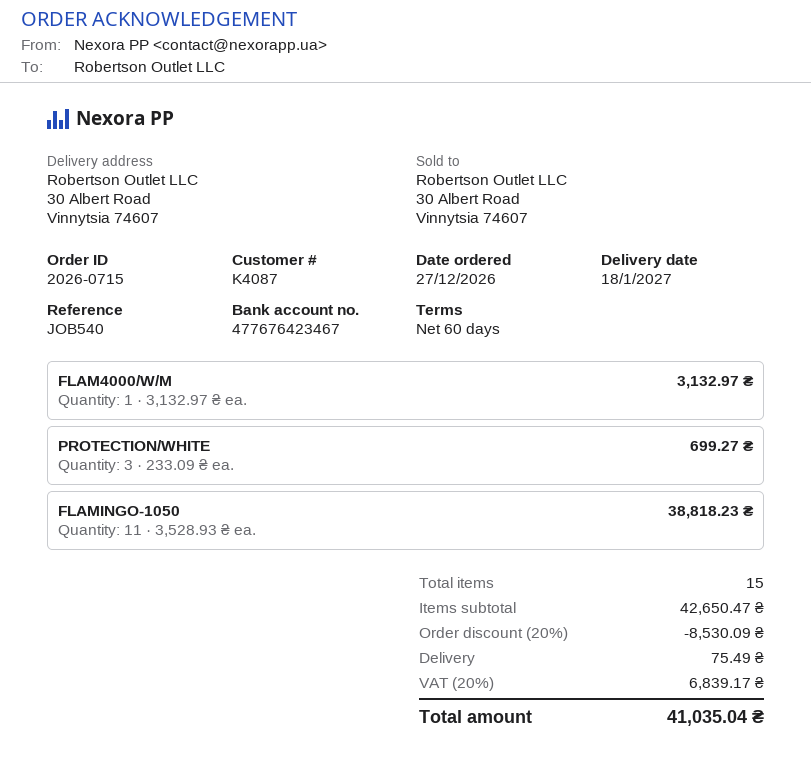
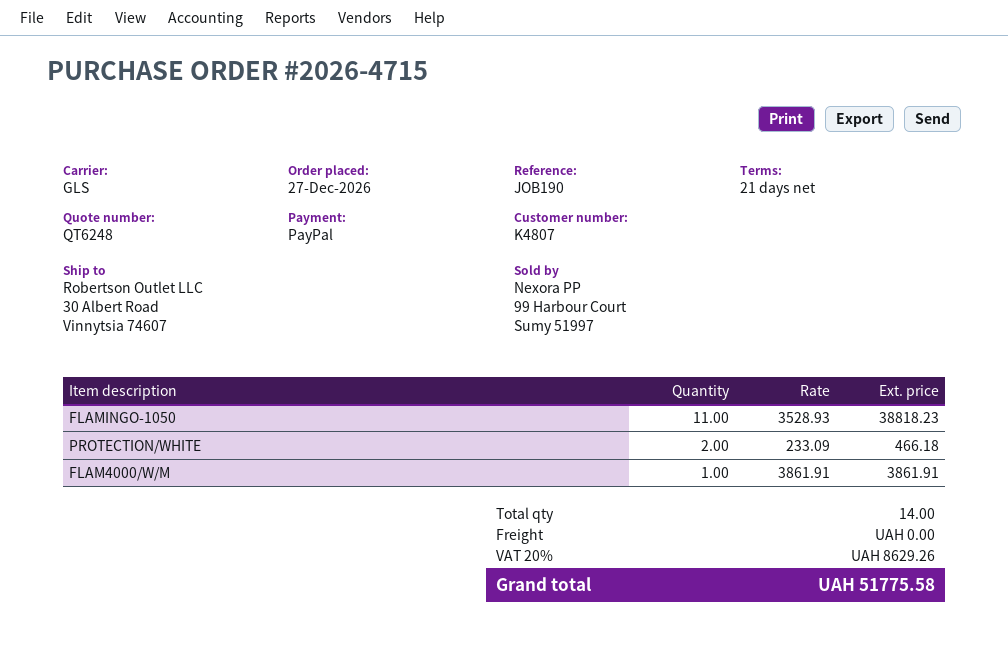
order number: 2026-0715 -> 2026-4715
payment terms: 60 days -> 21 days
customer number: K4087 -> K4807
reference: JOB540 -> JOB190
FLAM4000/W/M: 1 x 3132.97 = 3132.97 -> 1 x 3861.91 = 3861.91
PROTECTION/WHITE: 3 x 233.09 = 699.27 -> 2 x 233.09 = 466.18
total quantity: 15 -> 14
discount: 20% = 8530.09 -> none
shipping: 75.49 -> 0.00
tax: 20% = 6839.17 -> 20% = 8629.26
total: 41035.04 -> 51775.58

